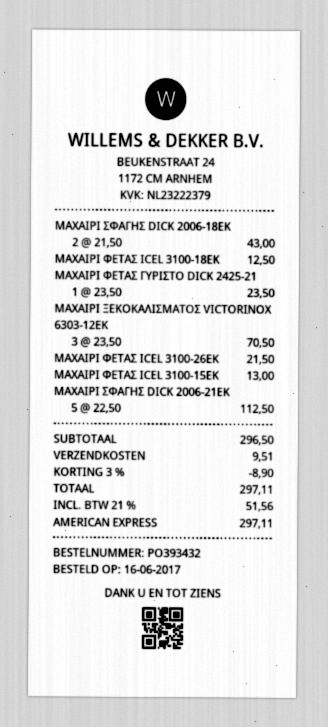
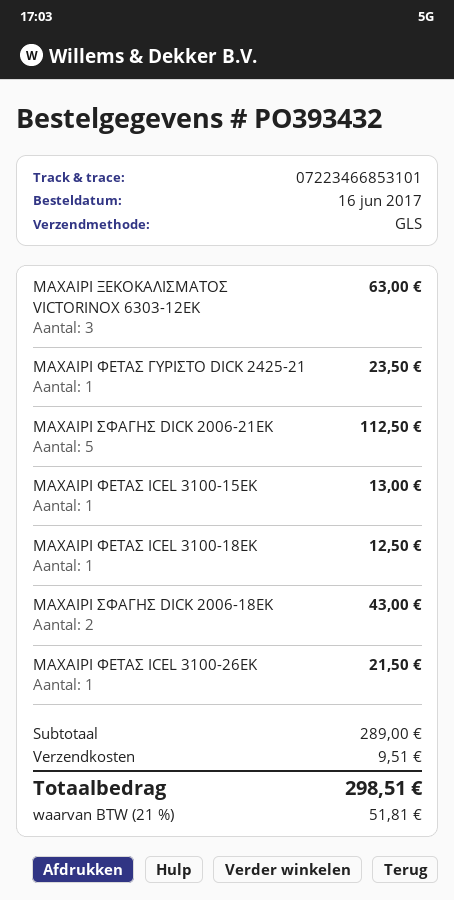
ΜΑΧΑΙΡΙ ΞΕΚΟΚΑΛΙΣΜΑΤΟΣ VICTORINOX 6303-12ΕΚ: 3 for 70.50 -> 3 for 63.00
subtotal: 296.50 -> 289.00
discount: 3% = 8.90 -> none
tax: 21% = 51.56 -> 21% = 51.81
total: 297.11 -> 298.51

